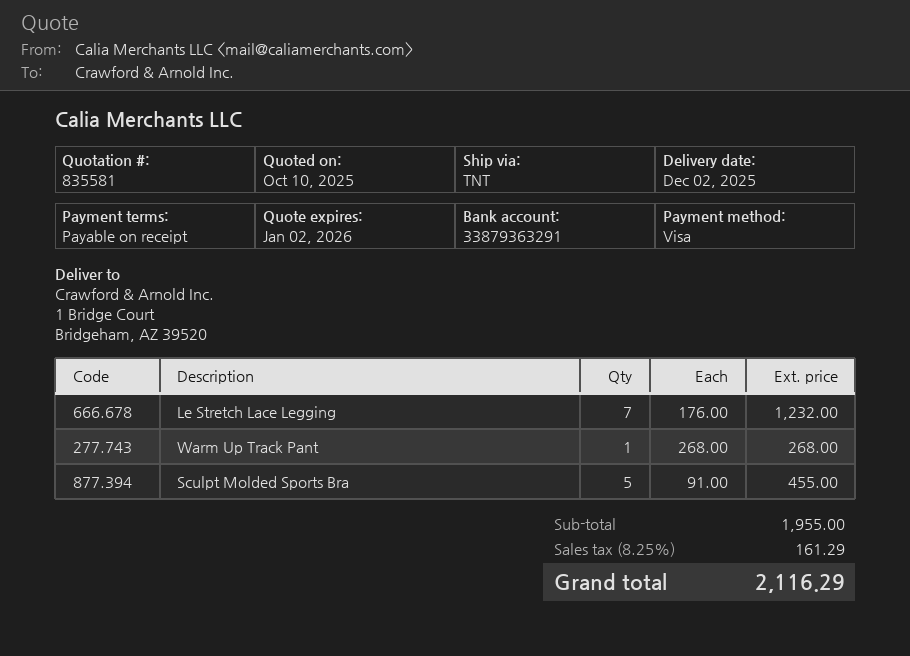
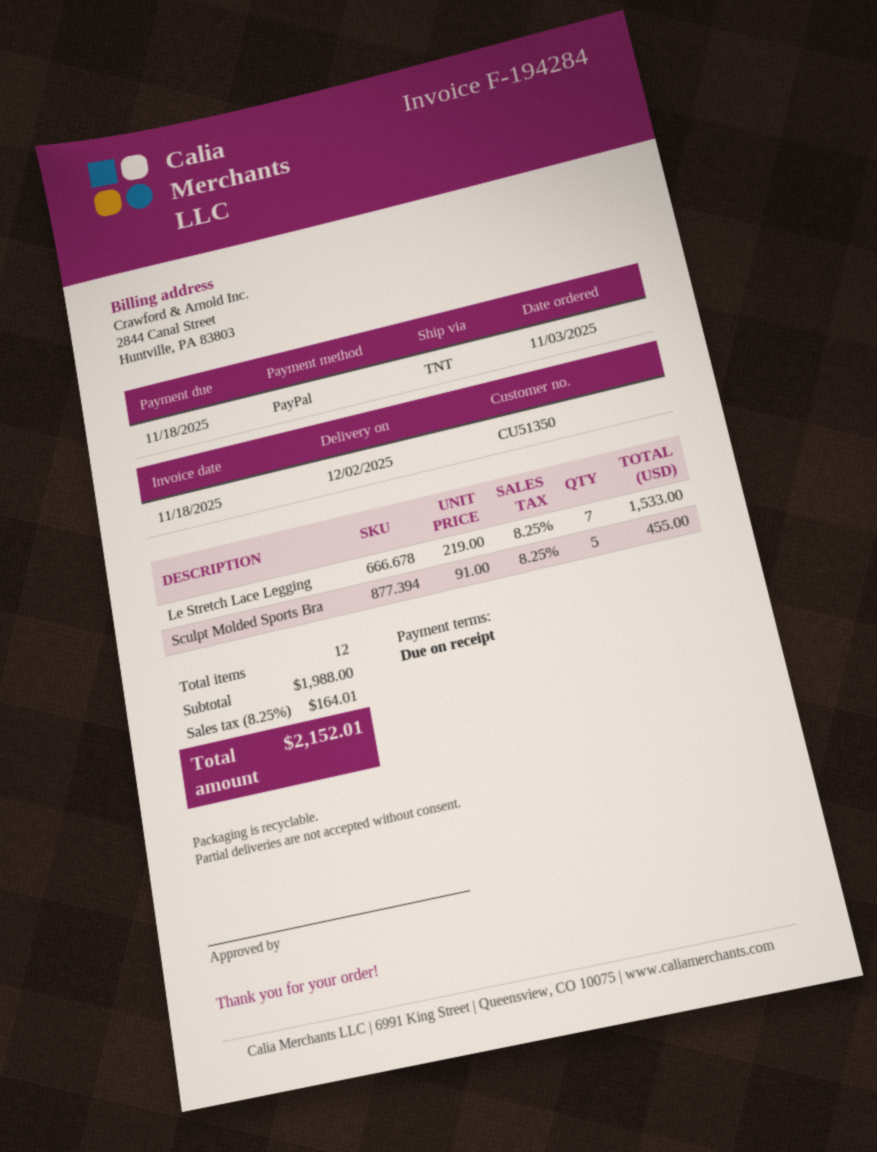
payment method: Visa -> PayPal
Le Stretch Lace Legging: 7 x 176.00 = 1232.00 -> 7 x 219.00 = 1533.00
Warm Up Track Pant: 1 x 268.00 = 268.00 -> none
subtotal: 1955.00 -> 1988.00
tax: 8.25% = 161.29 -> 8.25% = 164.01
total: 2116.29 -> 2152.01

